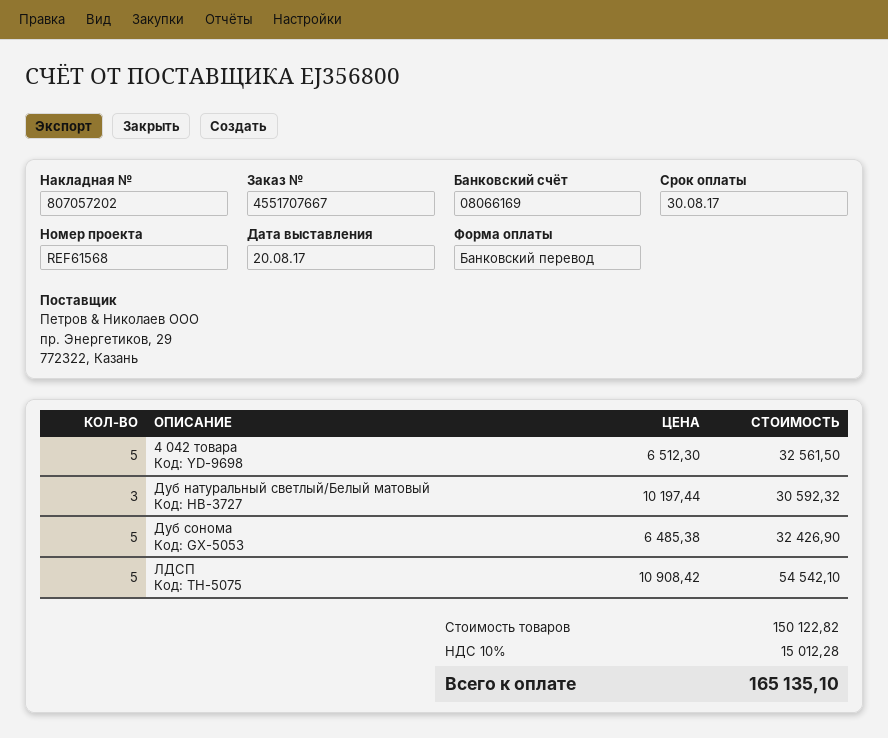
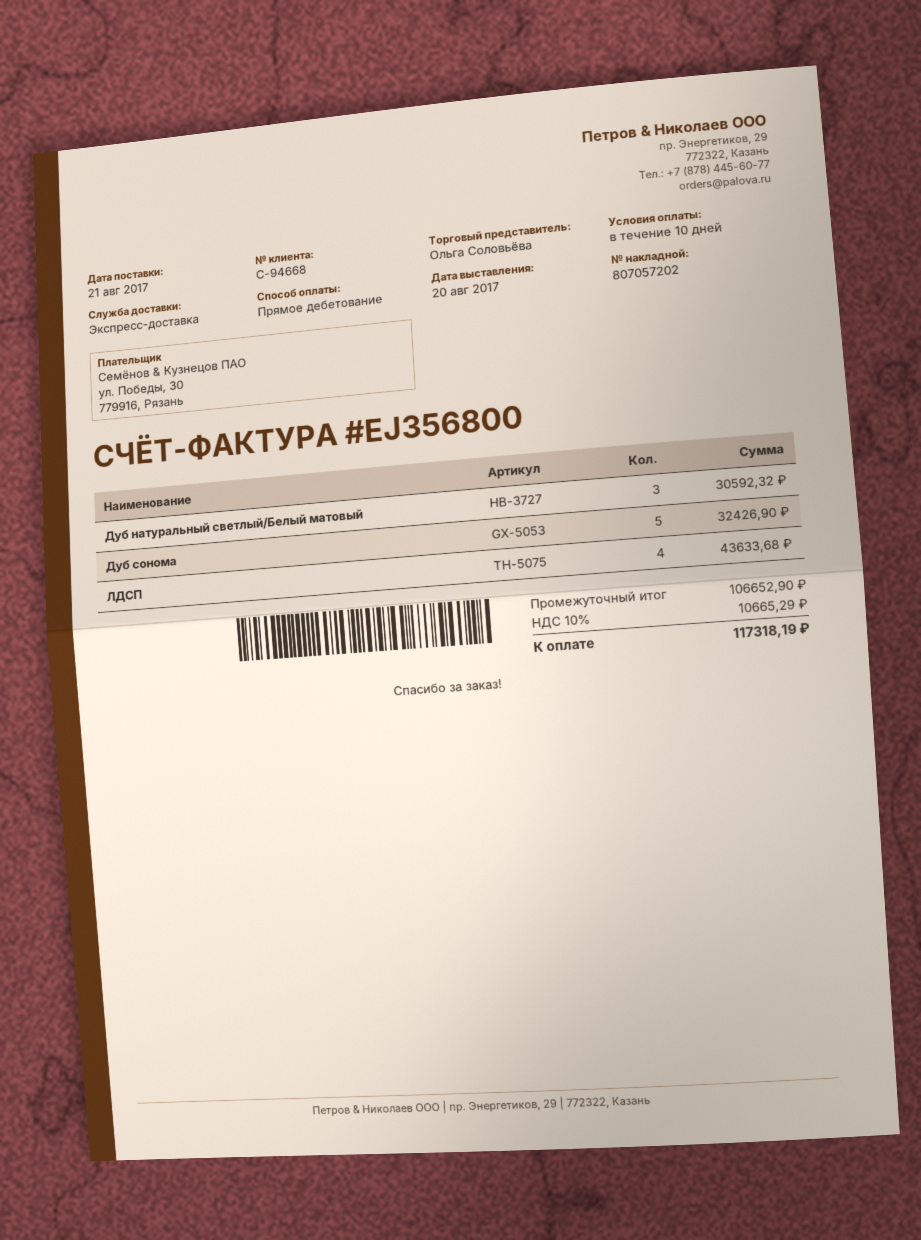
payment method: bank transfer -> direct debit
4 042 товара: 5 for 32561.50 -> none
ЛДСП: 5 for 54542.10 -> 4 for 43633.68
subtotal: 150122.82 -> 106652.90
tax: 10% = 15012.28 -> 10% = 10665.29
total: 165135.10 -> 117318.19

